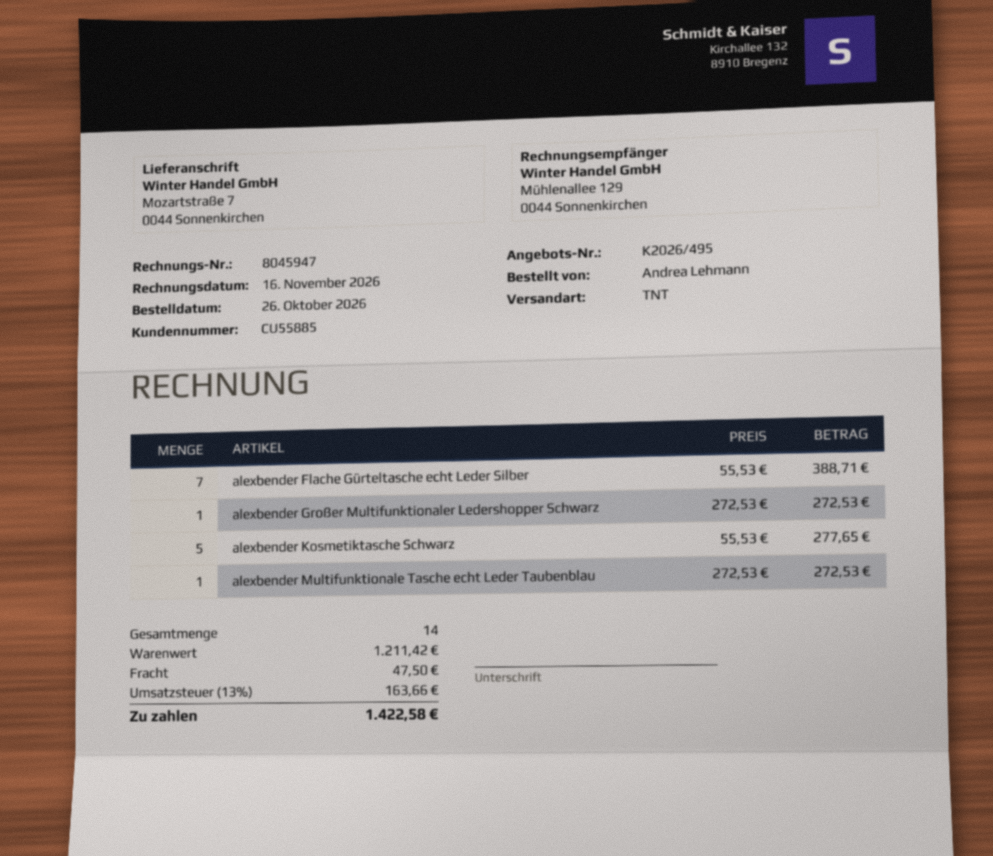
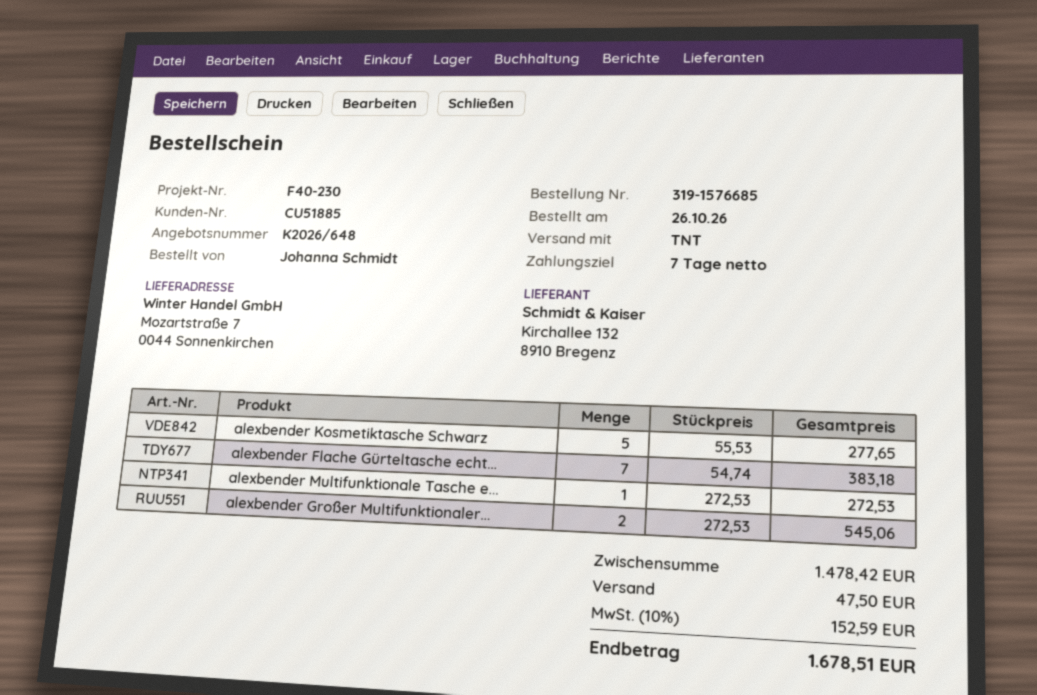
quote number: K2026/495 -> K2026/648
customer number: CU55885 -> CU51885
ordered by: Andrea Lehmann -> Johanna Schmidt
alexbender Flache Gürteltasche echt Leder Silber: 7 x 55.53 = 388.71 -> 7 x 54.74 = 383.18
alexbender Großer Multifunktionaler Ledershopper Schwarz: 1 x 272.53 = 272.53 -> 2 x 272.53 = 545.06
subtotal: 1211.42 -> 1478.42
tax: 13% = 163.66 -> 10% = 152.59
total: 1422.58 -> 1678.51

